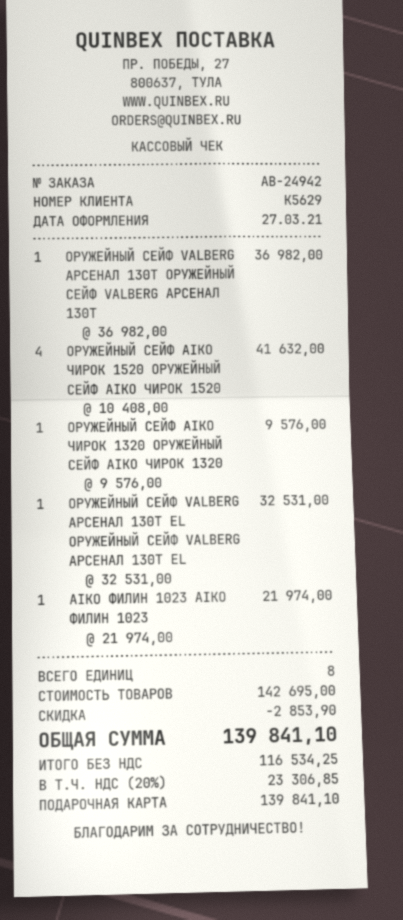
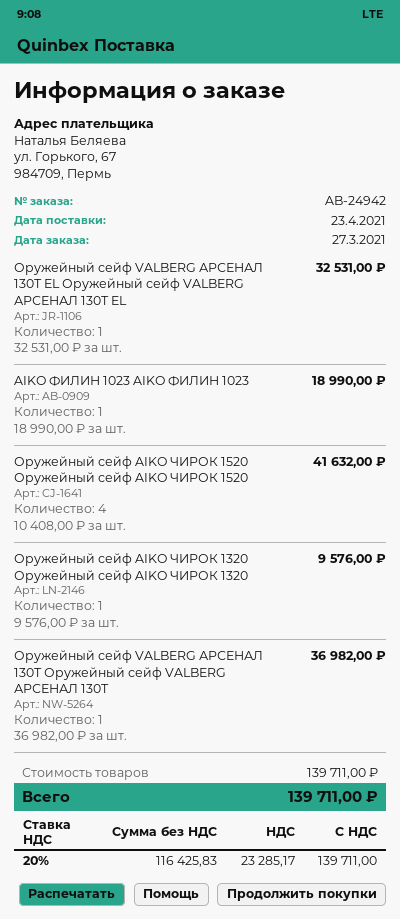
AIKO ФИЛИН 1023 AIKO ФИЛИН 1023: 1 x 21974.00 = 21974.00 -> 1 x 18990.00 = 18990.00
subtotal: 142695.00 -> 139711.00
discount: 2853.90 -> none
net: 116534.25 -> 116425.83
tax: 20% = 23306.85 -> 20% = 23285.17
total: 139841.10 -> 139711.00

